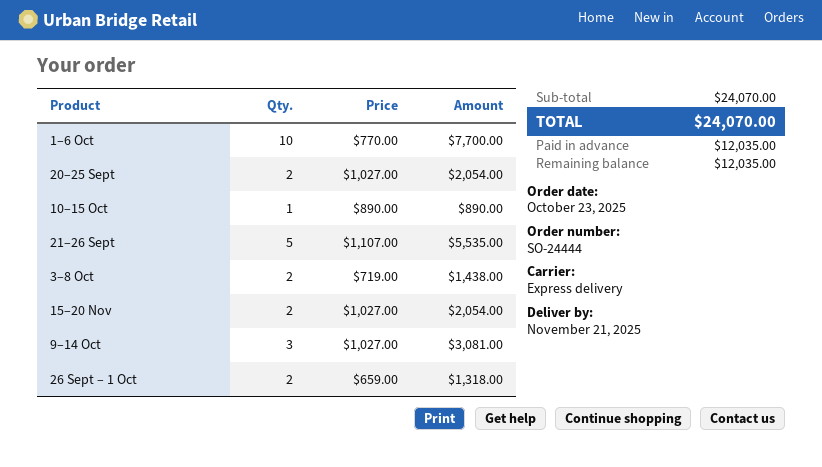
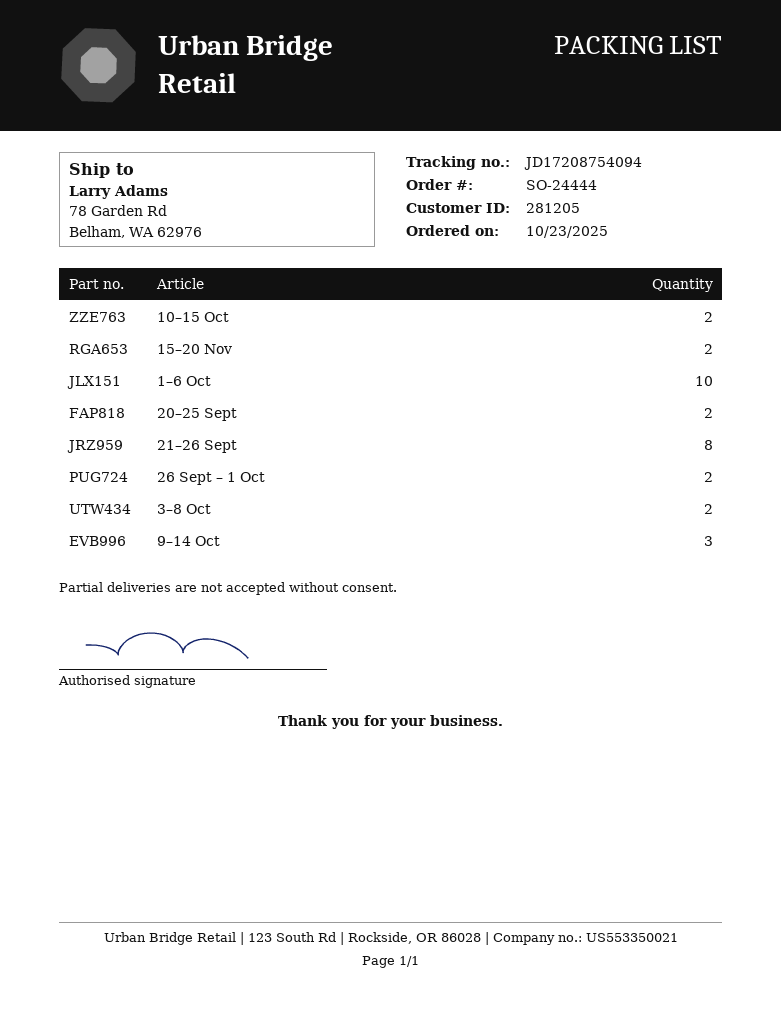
10–15 Oct: 1 -> 2
21–26 Sept: 5 -> 8

